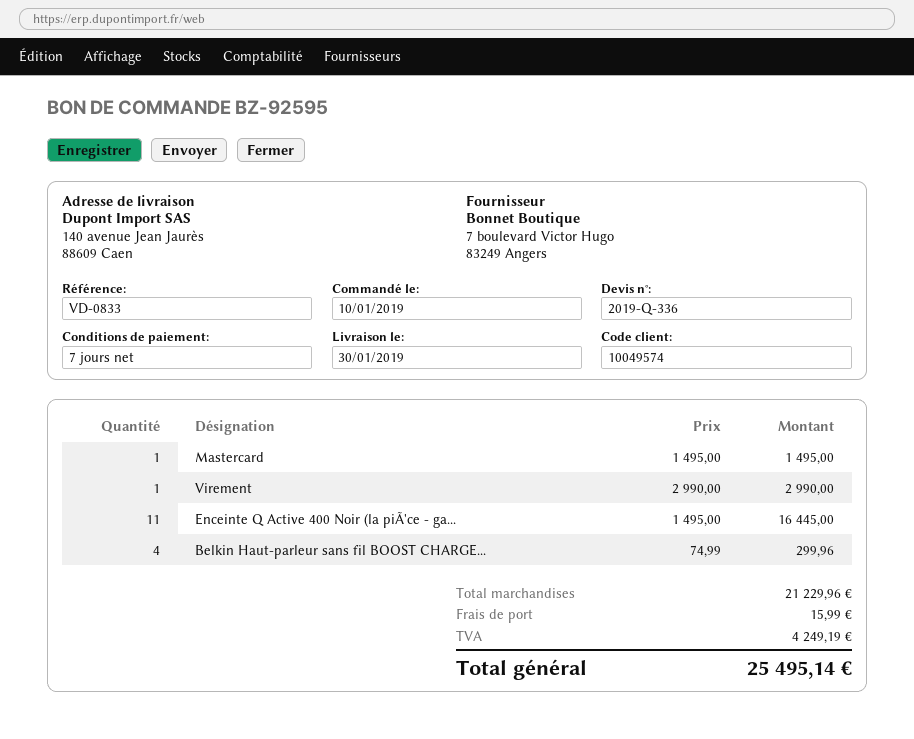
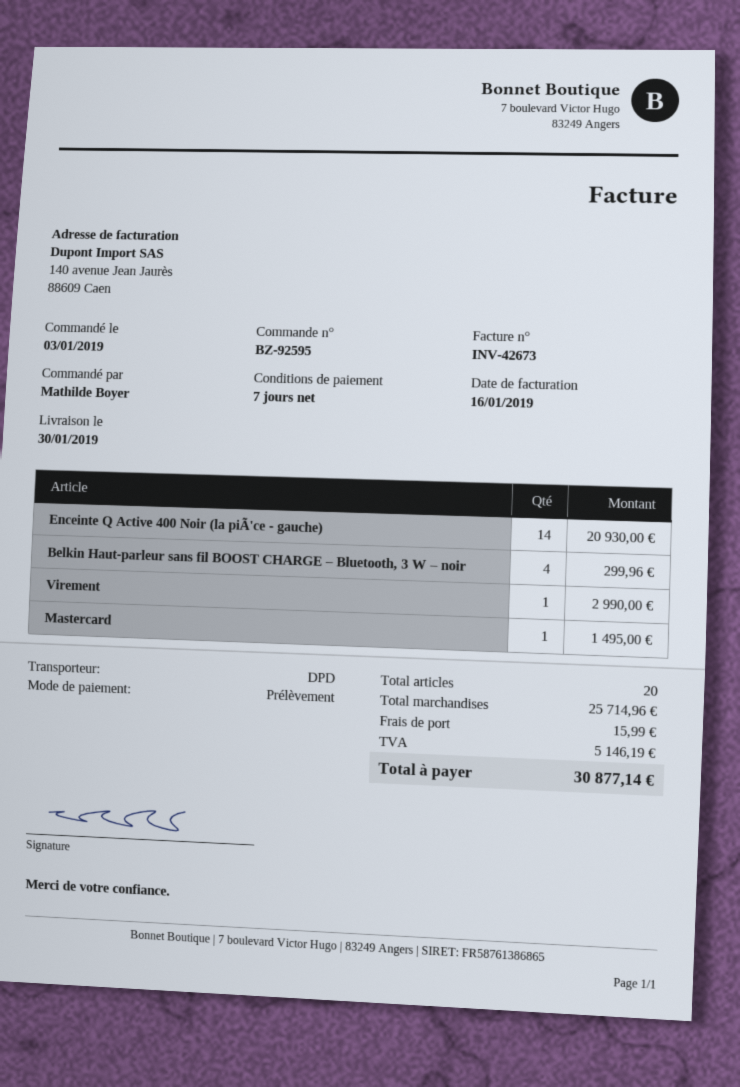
order date: 2019-01-10 -> 2019-01-03
Enceinte Q Active 400 Noir (la piÃ'ce - ga...: 11 for 16445.00 -> 14 for 20930.00
subtotal: 21229.96 -> 25714.96
tax: 4249.19 -> 5146.19
total: 25495.14 -> 30877.14

